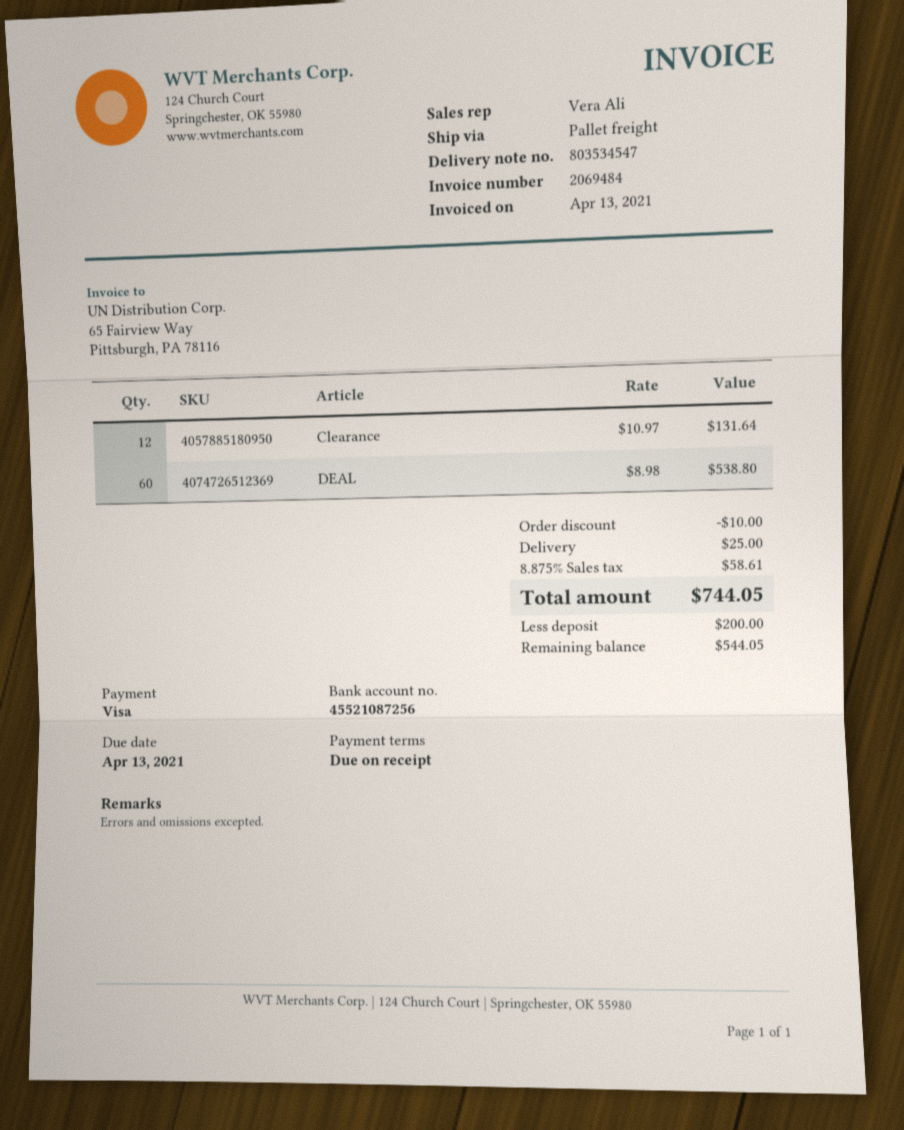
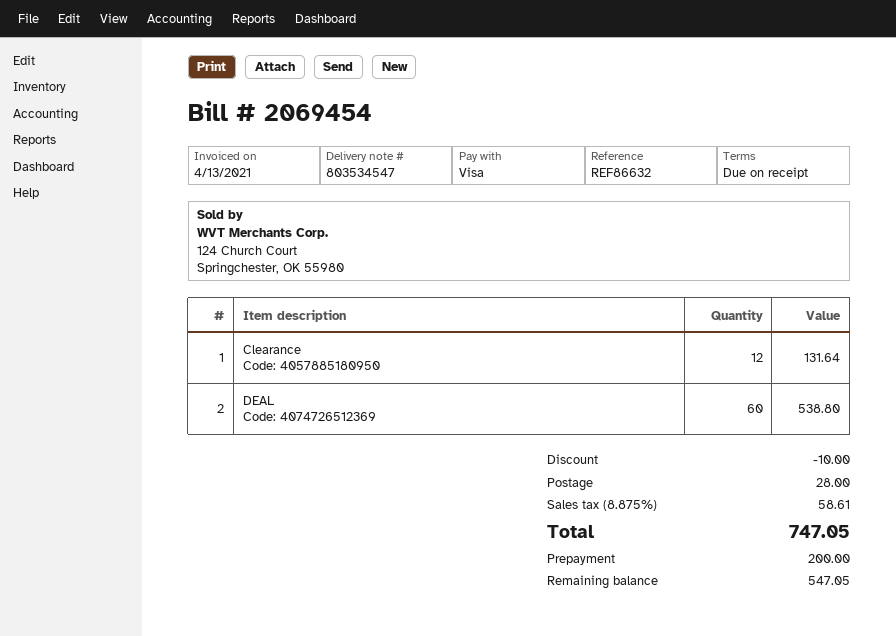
invoice number: 2069484 -> 2069454
shipping: 25.00 -> 28.00
total: 744.05 -> 747.05
balance: 544.05 -> 547.05

